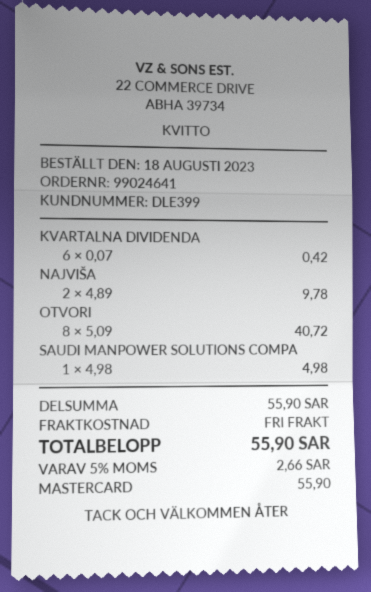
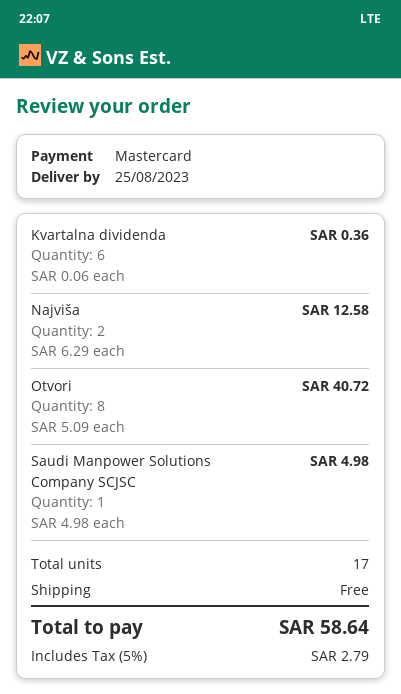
KVARTALNA DIVIDENDA: 6 x 0.07 = 0.42 -> 6 x 0.06 = 0.36
NAJVIŠA: 2 x 4.89 = 9.78 -> 2 x 6.29 = 12.58
tax: 5% = 2.66 -> 5% = 2.79
total: 55.90 -> 58.64

